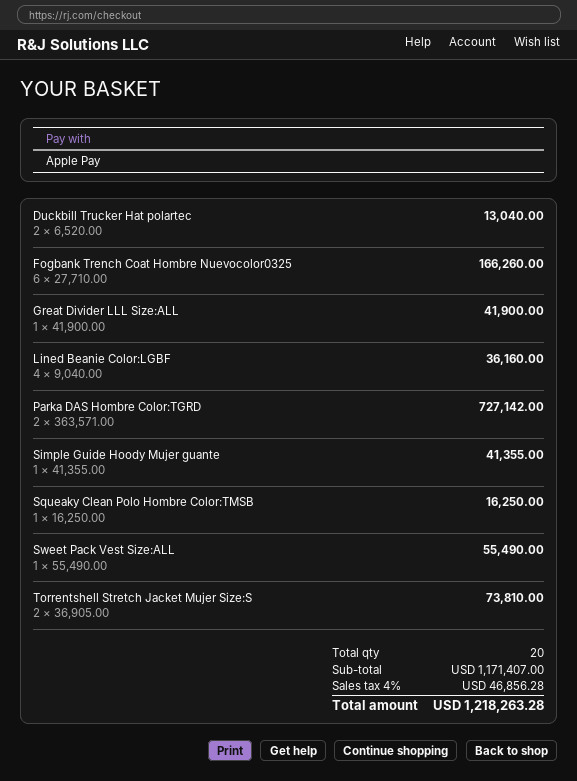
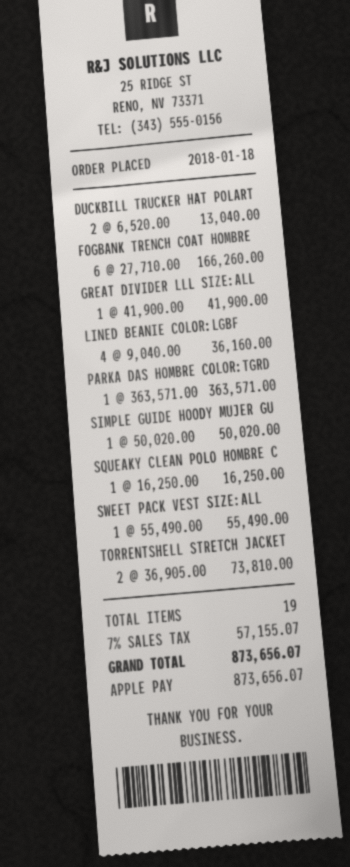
Parka DAS Hombre Color:TGRD: 2 x 363571.00 = 727142.00 -> 1 x 363571.00 = 363571.00
Simple Guide Hoody Mujer guante: 1 x 41355.00 = 41355.00 -> 1 x 50020.00 = 50020.00
total quantity: 20 -> 19
tax: 4% = 46856.28 -> 7% = 57155.07
total: 1218263.28 -> 873656.07

